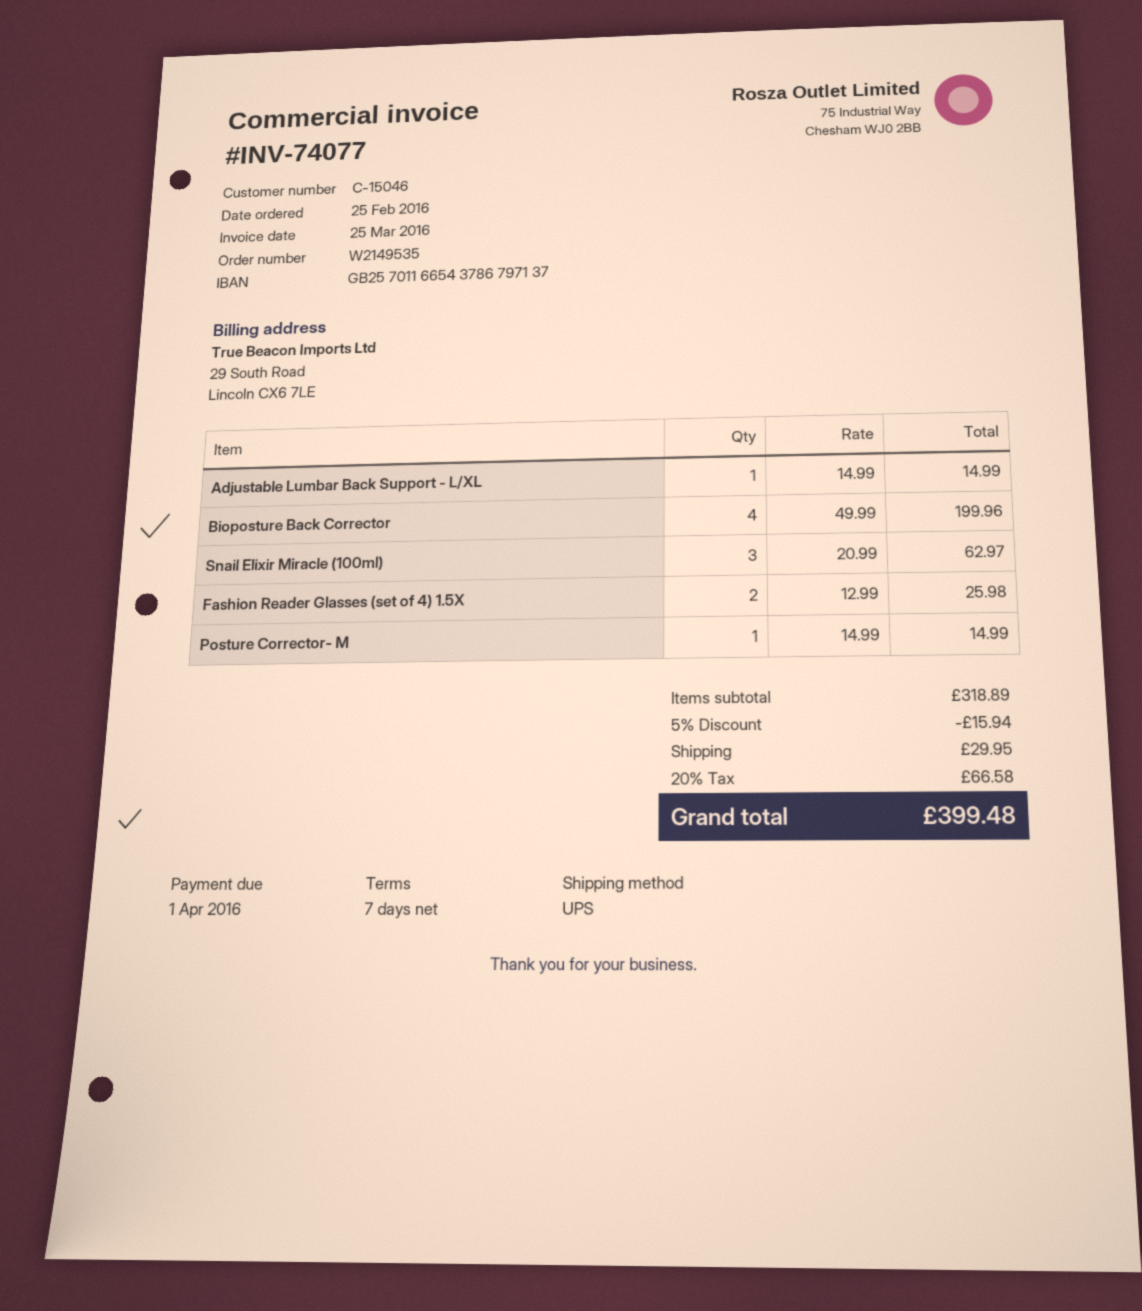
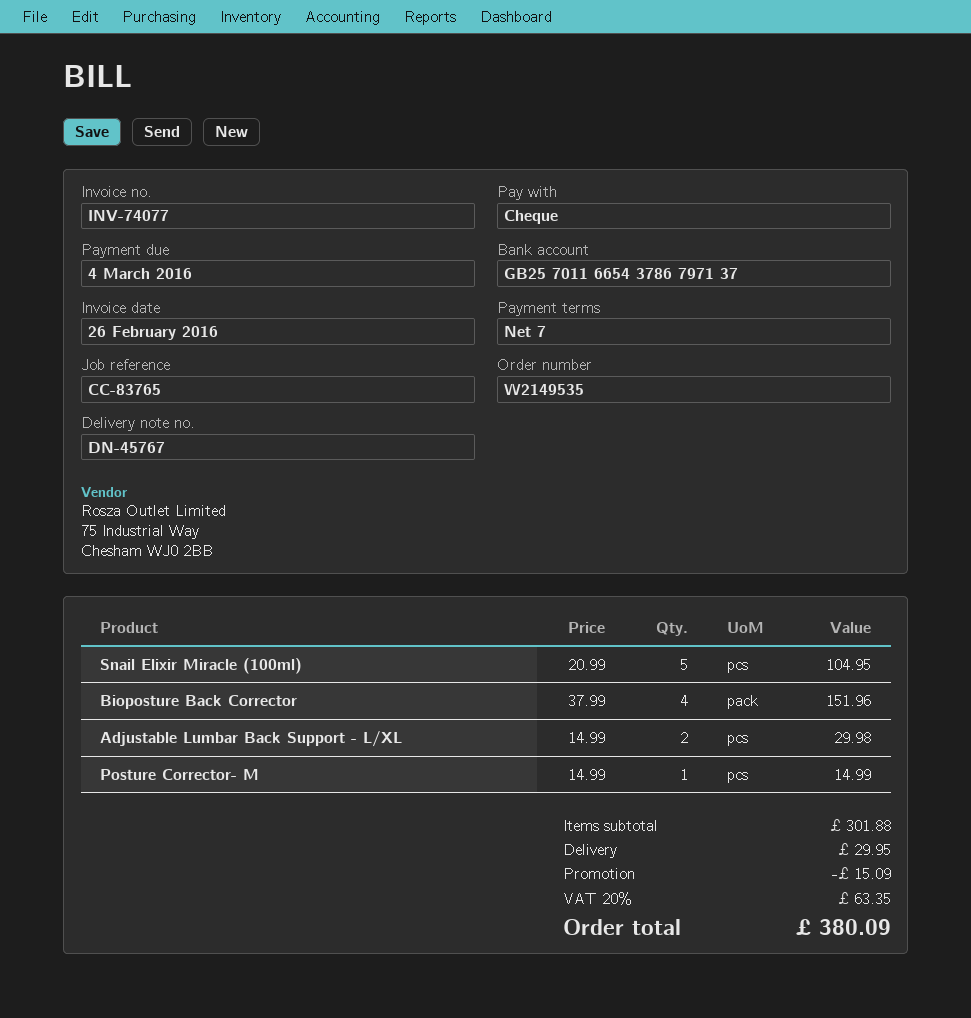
invoice date: 2016-03-25 -> 2016-02-26
due date: 2016-04-01 -> 2016-03-04
Adjustable Lumbar Back Support - L/XL: 1 x 14.99 = 14.99 -> 2 x 14.99 = 29.98
Bioposture Back Corrector: 4 x 49.99 = 199.96 -> 4 x 37.99 = 151.96
Snail Elixir Miracle (100ml): 3 x 20.99 = 62.97 -> 5 x 20.99 = 104.95
Fashion Reader Glasses (set of 4) 1.5X: 2 x 12.99 = 25.98 -> none
subtotal: 318.89 -> 301.88
discount: 15.94 -> 15.09
tax: 20% = 66.58 -> 20% = 63.35
total: 399.48 -> 380.09

